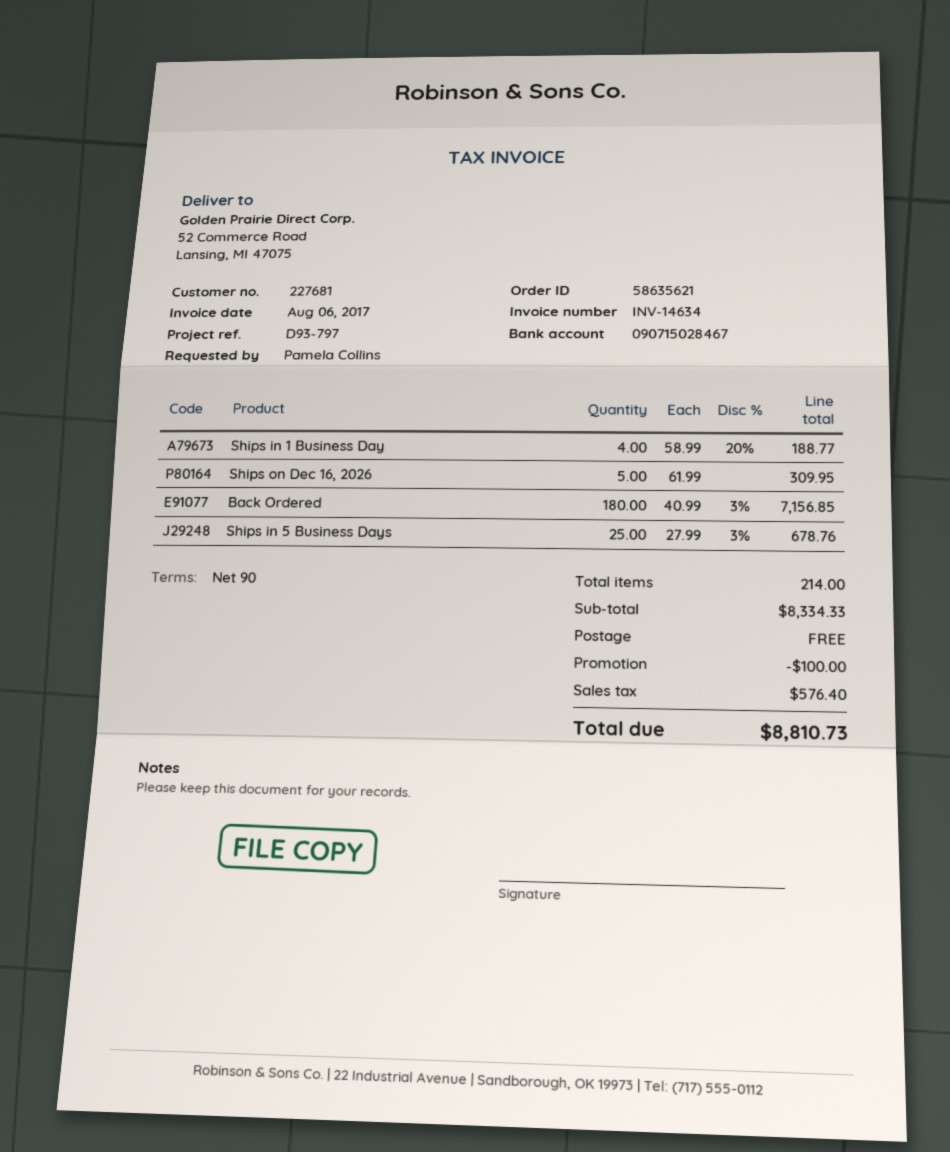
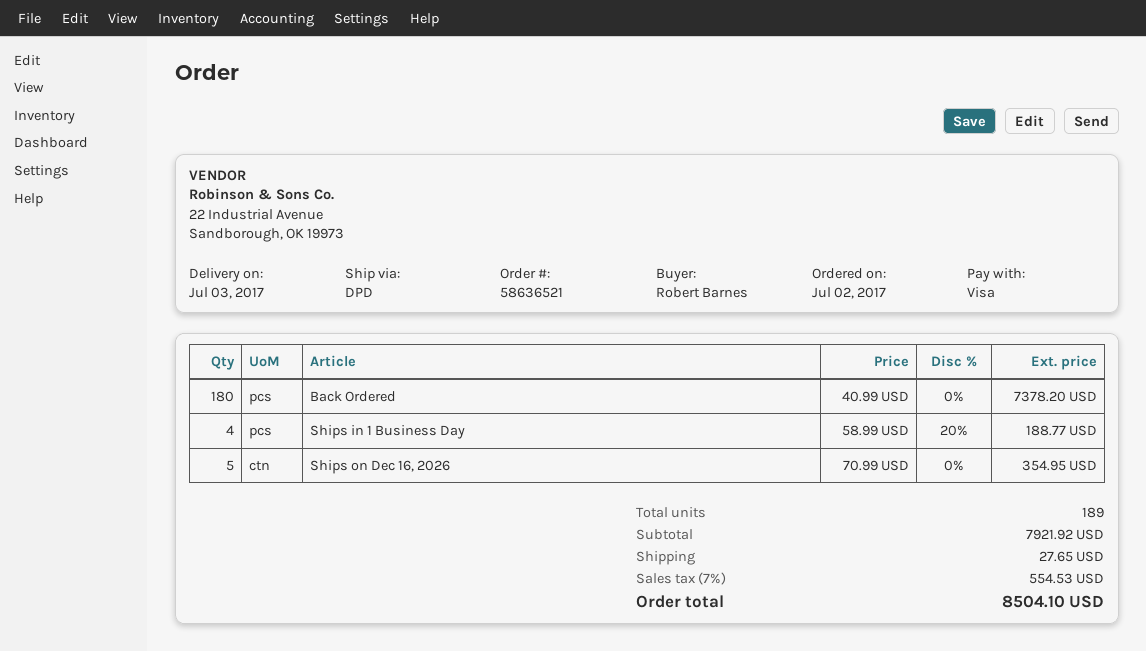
order number: 58635621 -> 58636521
ordered by: Pamela Collins -> Robert Barnes
Ships on Dec 16, 2026: 5 x 61.99 = 309.95 -> 5 x 70.99 = 354.95
Back Ordered: 180 x 40.99 - 3% = 7156.85 -> 180 x 40.99 = 7378.20
Ships in 5 Business Days: 25 x 27.99 - 3% = 678.76 -> none
total quantity: 214 -> 189
subtotal: 8334.33 -> 7921.92
discount: 100.00 -> none
shipping: 0.00 -> 27.65
tax: 576.40 -> 554.53
total: 8810.73 -> 8504.10

